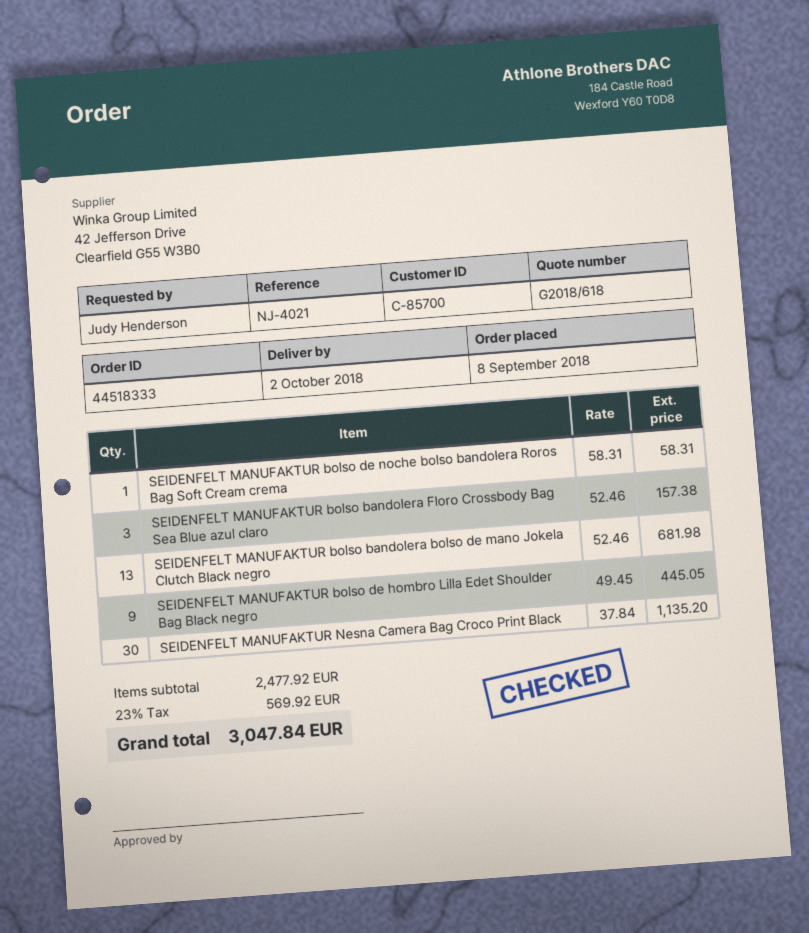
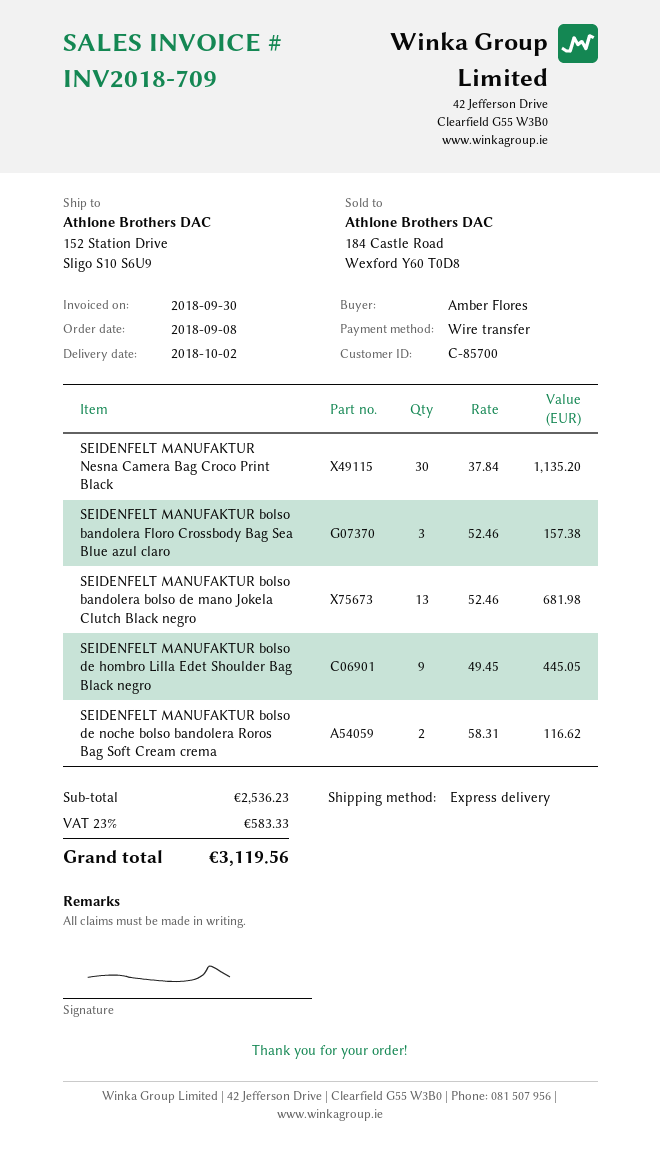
ordered by: Judy Henderson -> Amber Flores
SEIDENFELT MANUFAKTUR bolso de noche bolso bandolera Roros Bag Soft Cream crema: 1 x 58.31 = 58.31 -> 2 x 58.31 = 116.62
subtotal: 2477.92 -> 2536.23
tax: 23% = 569.92 -> 23% = 583.33
total: 3047.84 -> 3119.56

